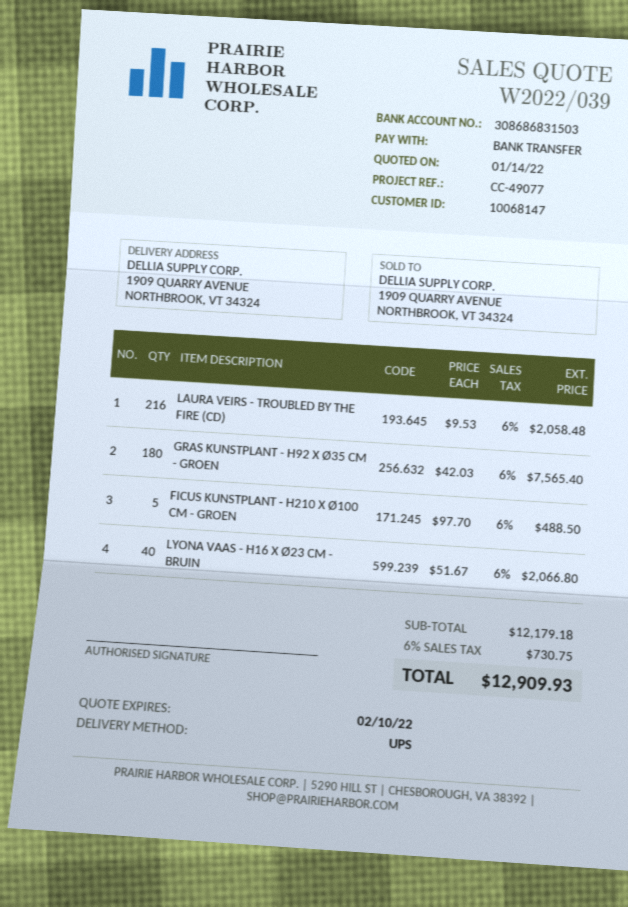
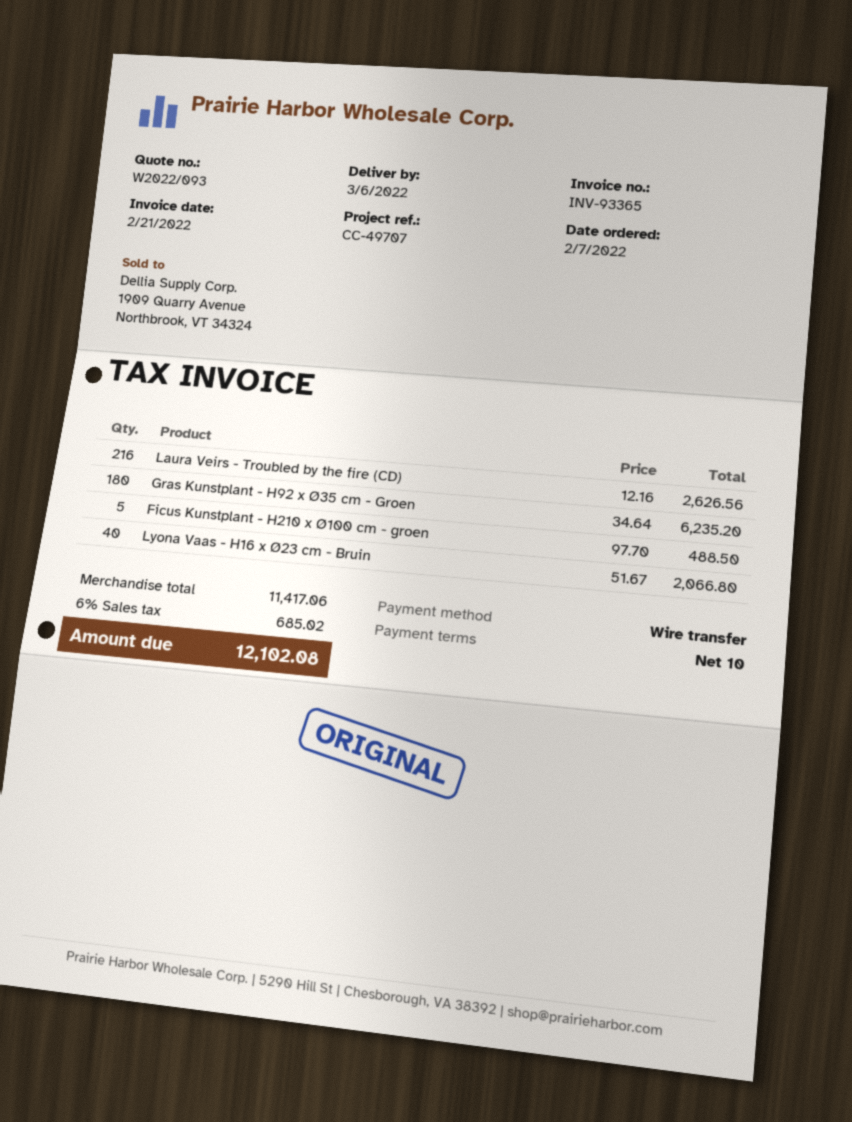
quote number: W2022/039 -> W2022/093
reference: CC-49077 -> CC-49707
LAURA VEIRS - TROUBLED BY THE FIRE (CD): 216 x 9.53 = 2058.48 -> 216 x 12.16 = 2626.56
GRAS KUNSTPLANT - H92 X Ø35 CM - GROEN: 180 x 42.03 = 7565.40 -> 180 x 34.64 = 6235.20
subtotal: 12179.18 -> 11417.06
tax: 6% = 730.75 -> 6% = 685.02
total: 12909.93 -> 12102.08

